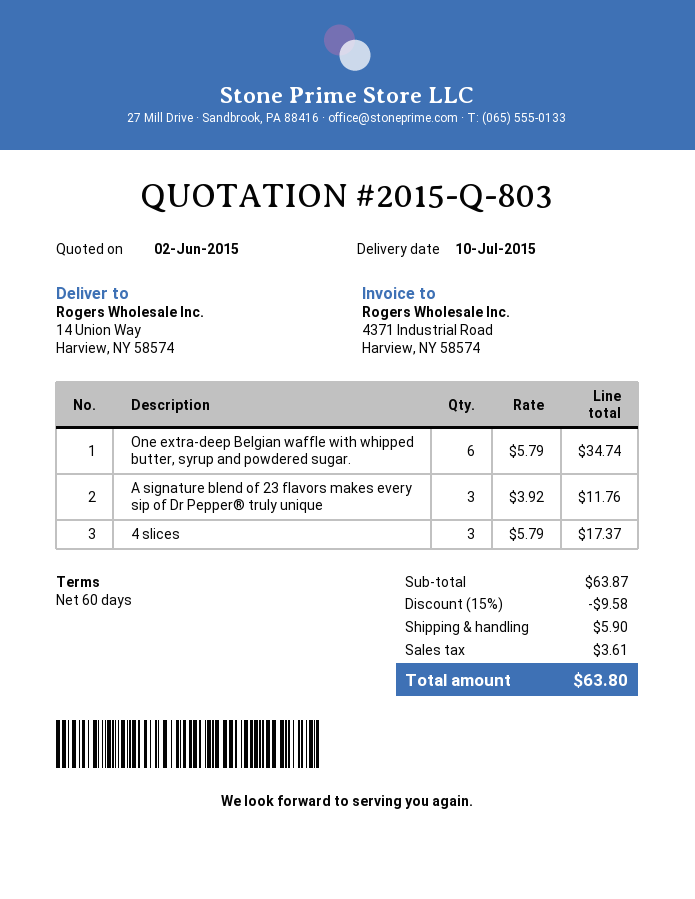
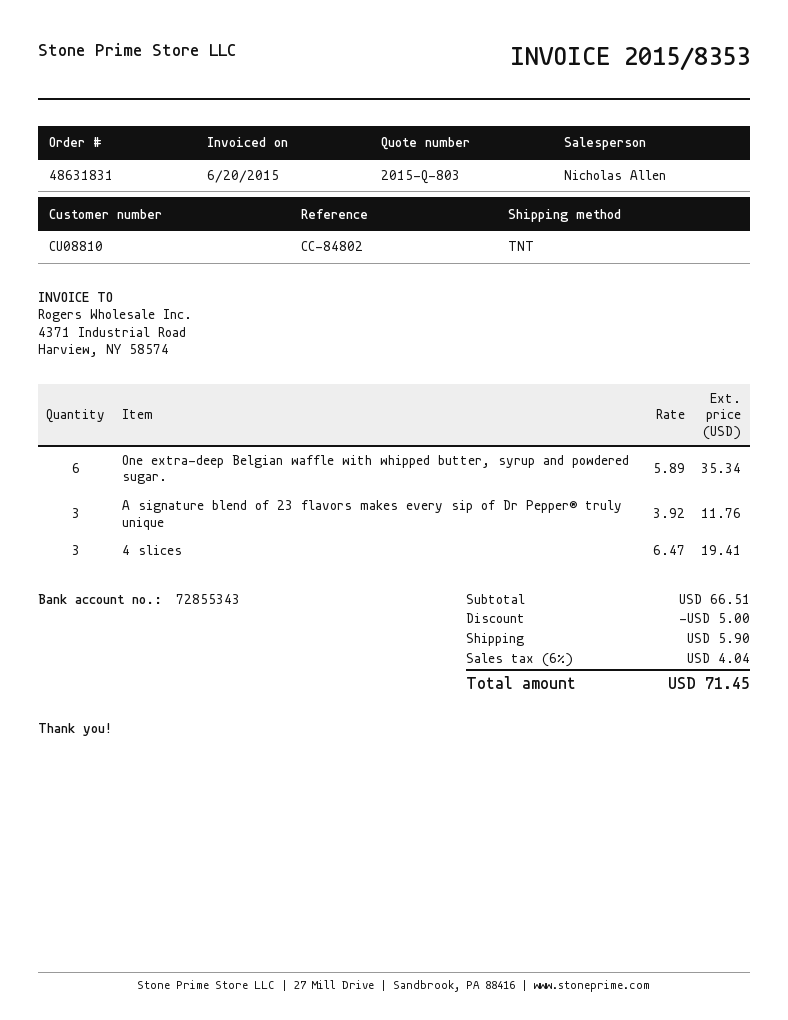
One extra-deep Belgian waffle with whipped butter, syrup and powdered sugar.: 6 x 5.79 = 34.74 -> 6 x 5.89 = 35.34
4 slices: 3 x 5.79 = 17.37 -> 3 x 6.47 = 19.41
subtotal: 63.87 -> 66.51
discount: 9.58 -> 5.00
tax: 3.61 -> 4.04
total: 63.80 -> 71.45

